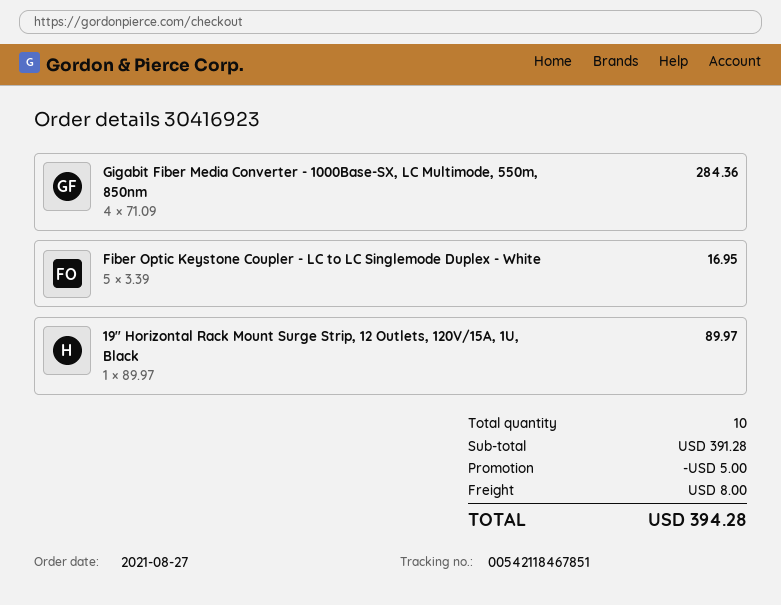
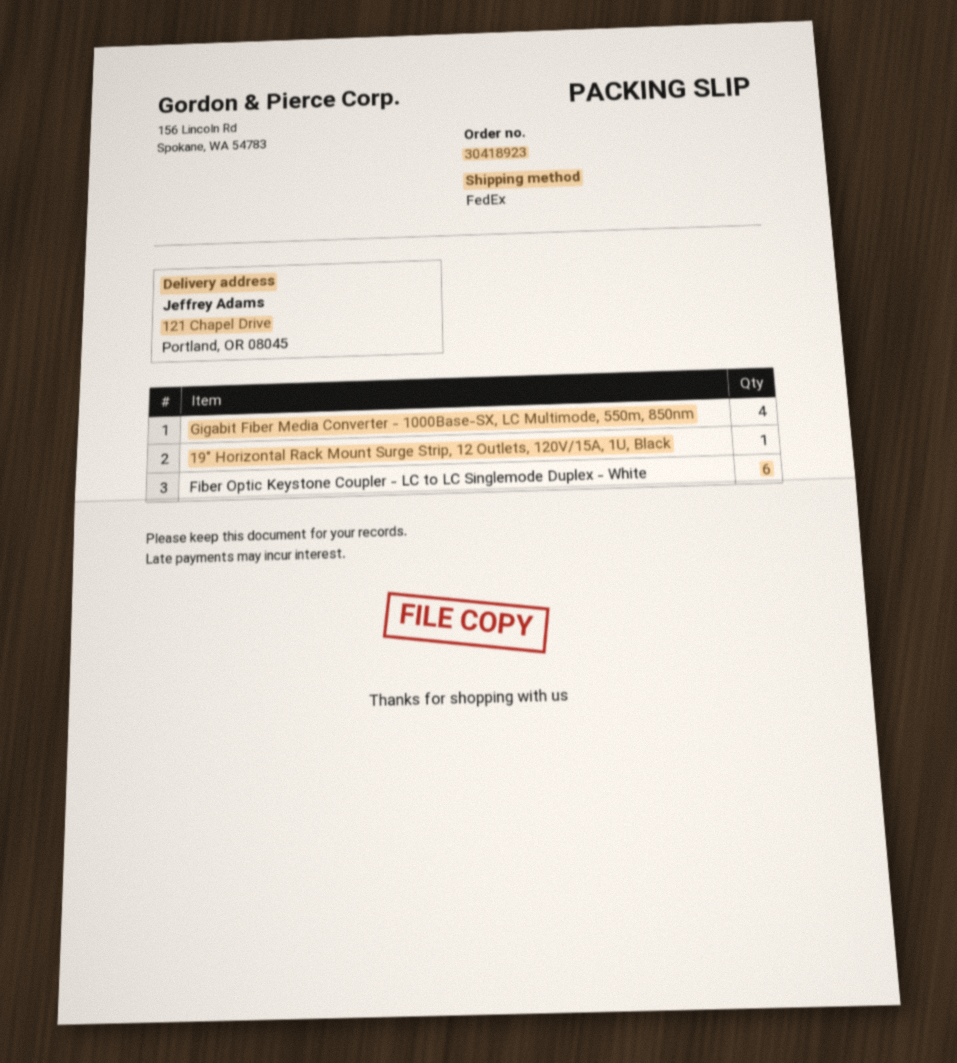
order number: 30416923 -> 30418923
Fiber Optic Keystone Coupler - LC to LC Singlemode Duplex - White: 5 -> 6

